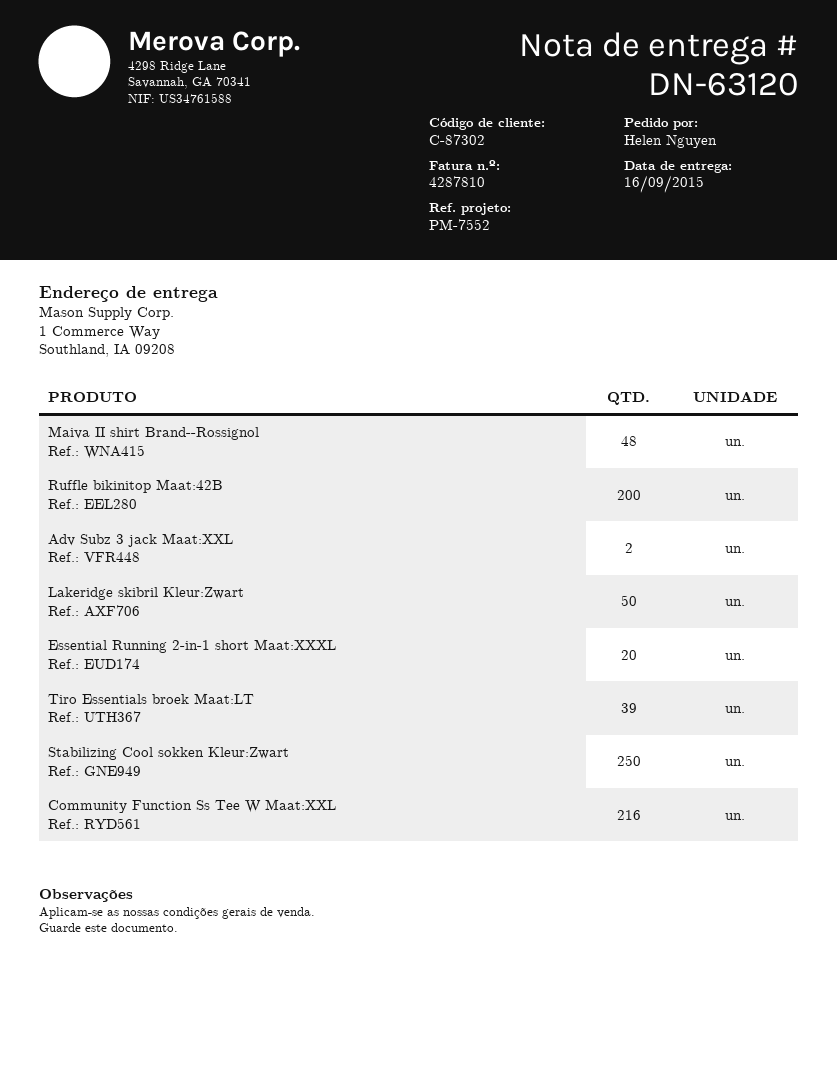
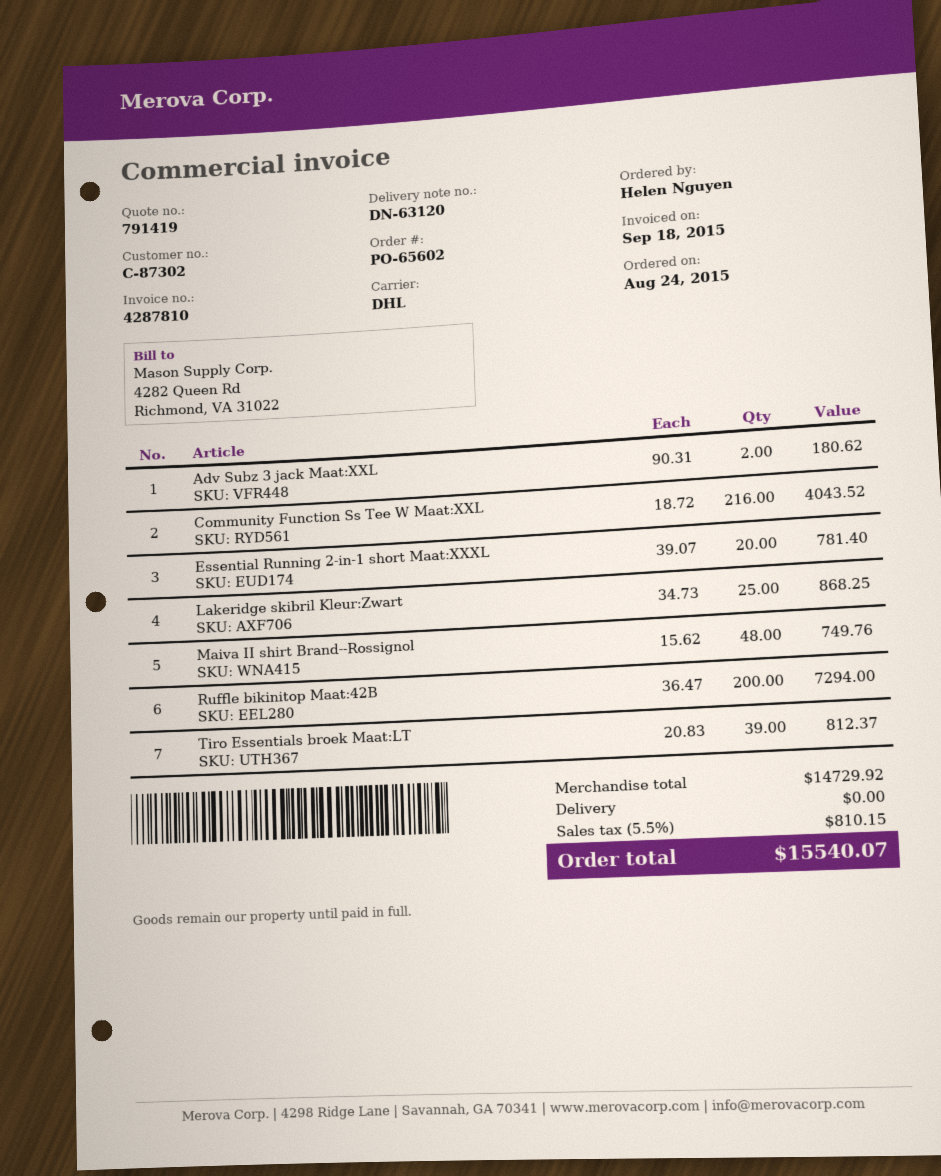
Lakeridge skibril Kleur:Zwart: 50 -> 25
Stabilizing Cool sokken Kleur:Zwart: 250 -> none

